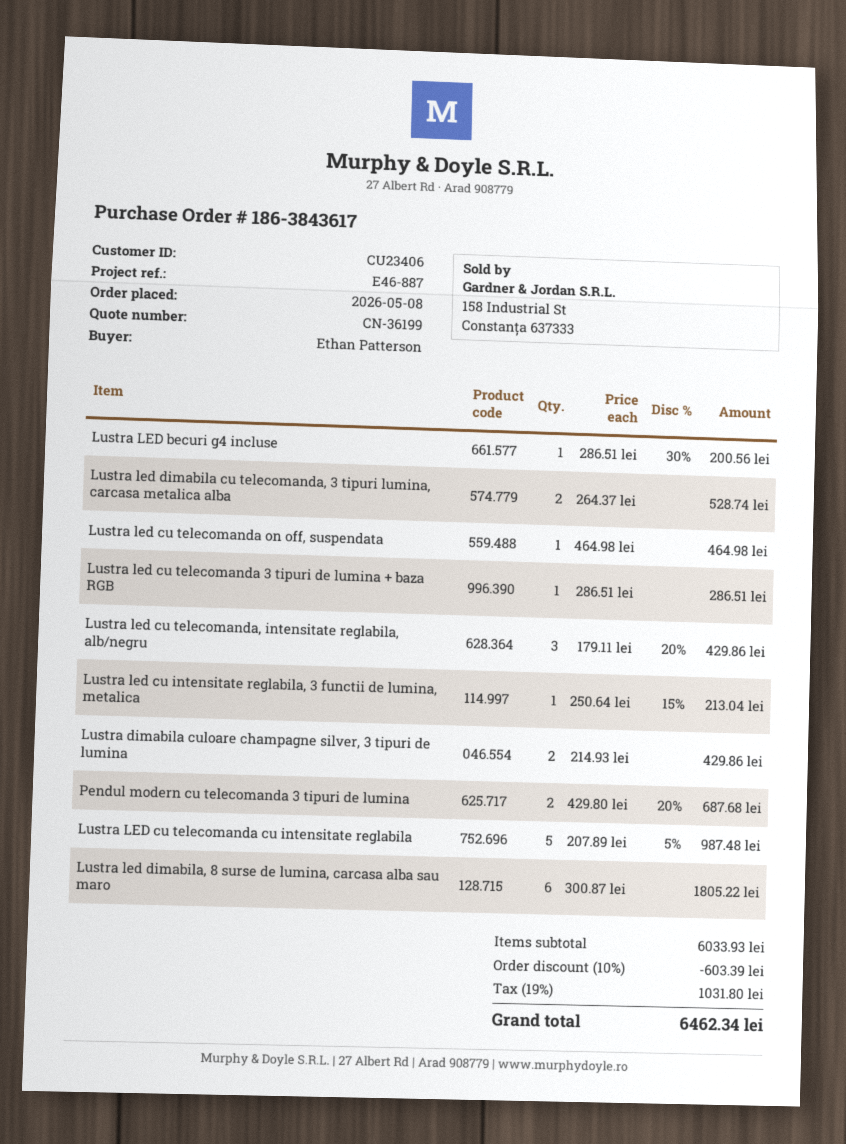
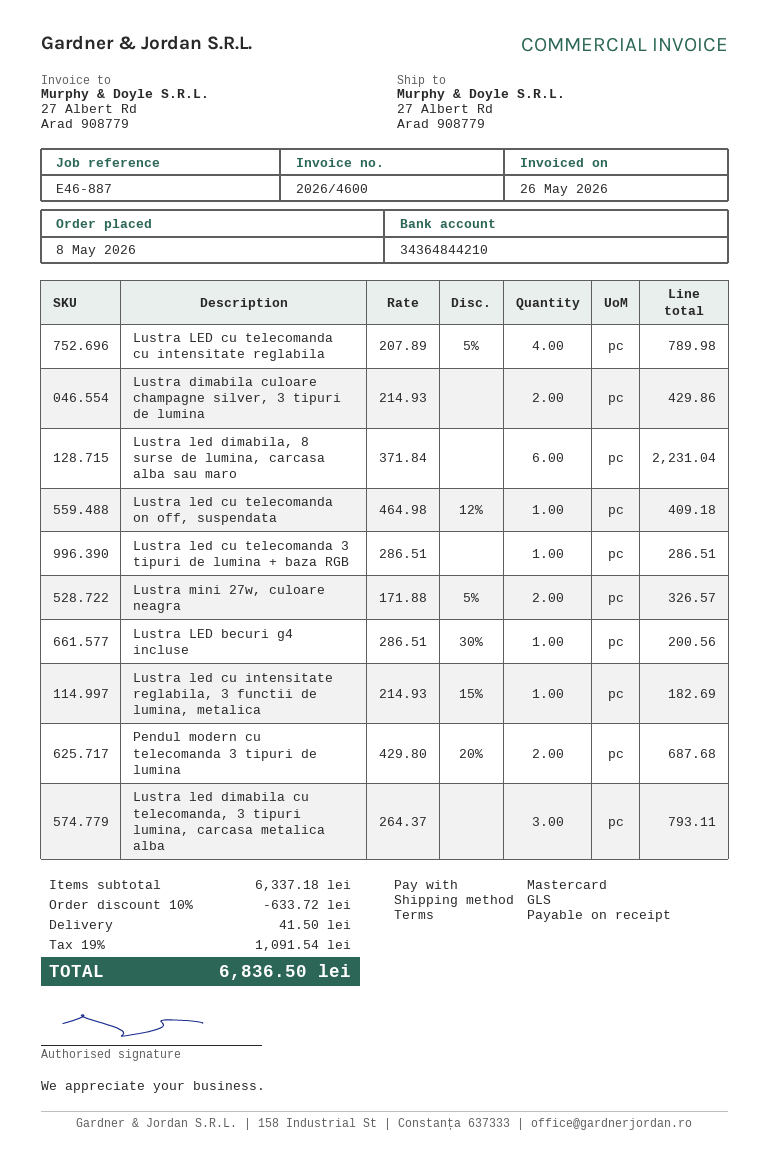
Lustra led dimabila cu telecomanda, 3 tipuri lumina, carcasa metalica alba: 2 x 264.37 = 528.74 -> 3 x 264.37 = 793.11
Lustra led cu telecomanda on off, suspendata: 1 x 464.98 = 464.98 -> 1 x 464.98 - 12% = 409.18
Lustra led cu telecomanda, intensitate reglabila, alb/negru: 3 x 179.11 - 20% = 429.86 -> none
Lustra led cu intensitate reglabila, 3 functii de lumina, metalica: 1 x 250.64 - 15% = 213.04 -> 1 x 214.93 - 15% = 182.69
Lustra LED cu telecomanda cu intensitate reglabila: 5 x 207.89 - 5% = 987.48 -> 4 x 207.89 - 5% = 789.98
Lustra led dimabila, 8 surse de lumina, carcasa alba sau maro: 6 x 300.87 = 1805.22 -> 6 x 371.84 = 2231.04
Lustra mini 27w, culoare neagra: none -> 2 x 171.88 - 5% = 326.57
subtotal: 6033.93 -> 6337.18
discount: 10% = 603.39 -> 10% = 633.72
shipping: none -> 41.50
tax: 19% = 1031.80 -> 19% = 1091.54
total: 6462.34 -> 6836.50

